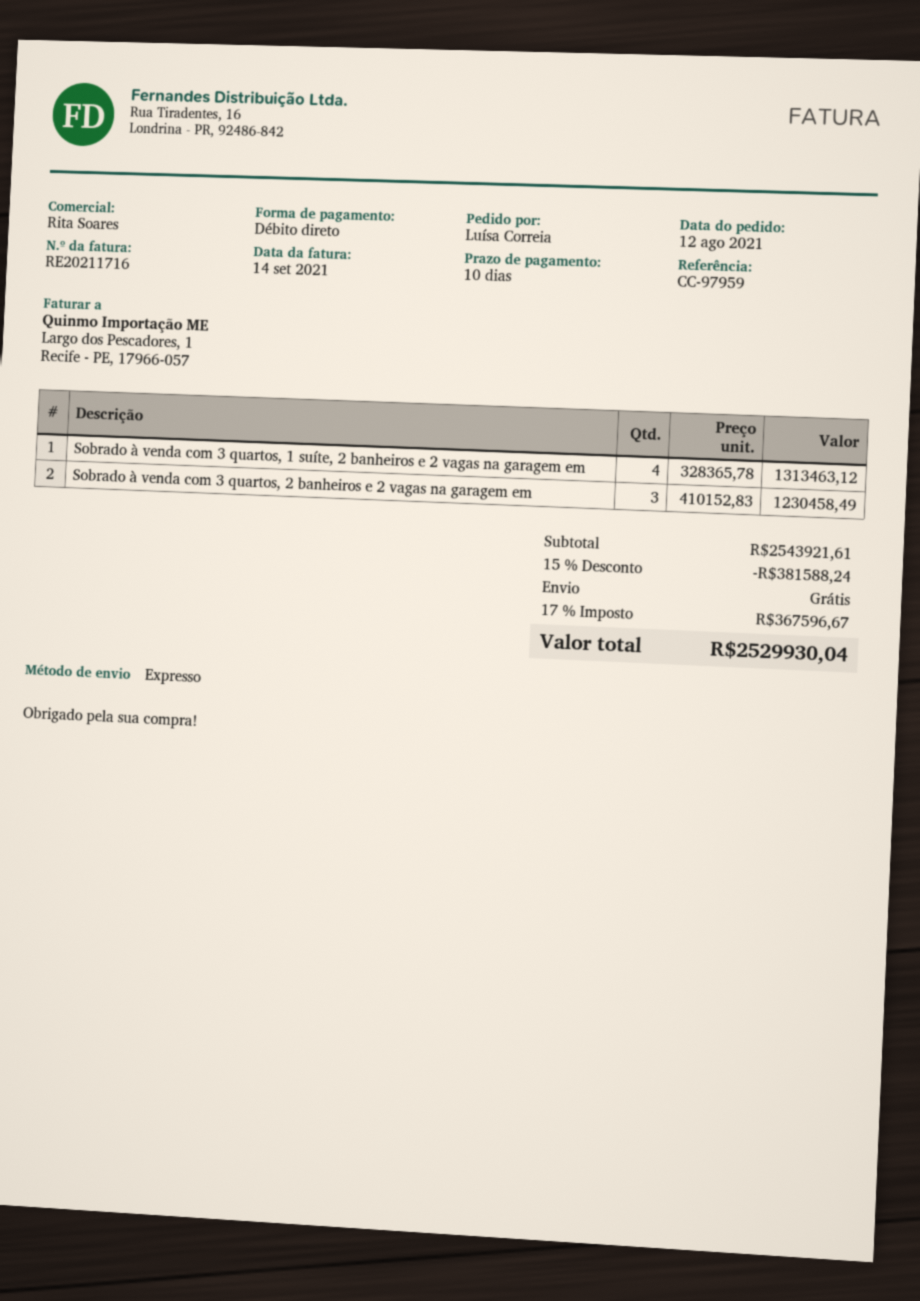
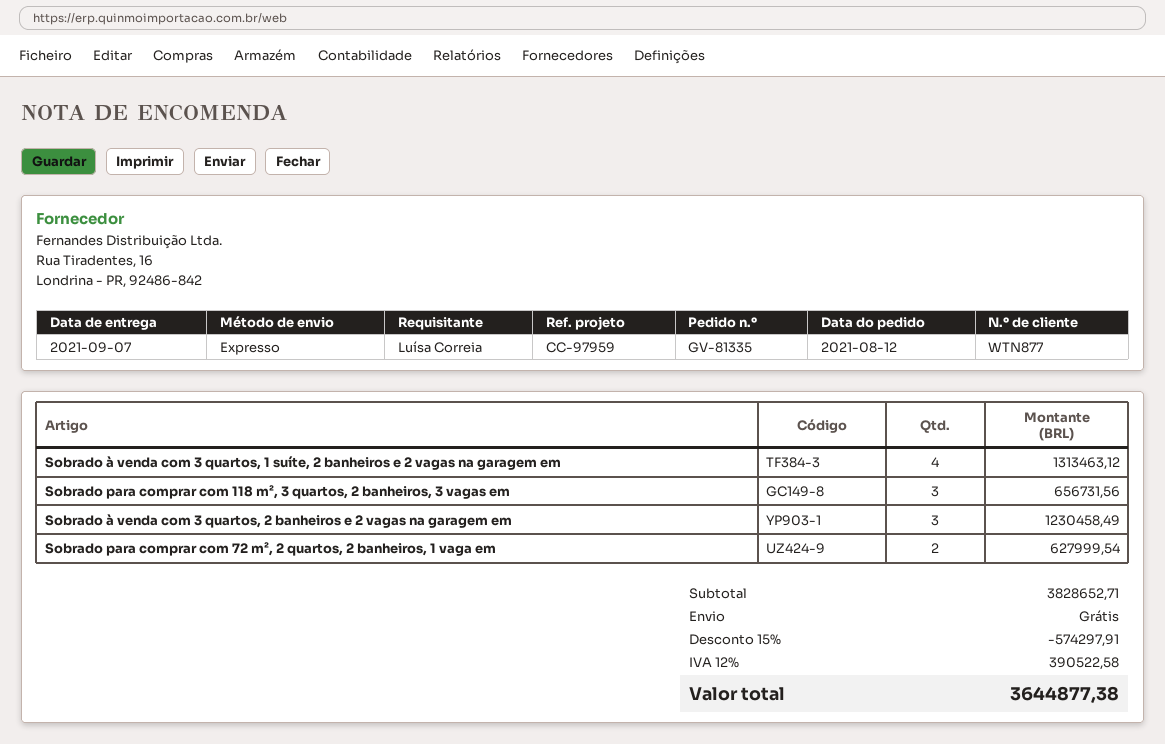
Sobrado para comprar com 118 m², 3 quartos, 2 banheiros, 3 vagas em: none -> 3 for 656731.56
Sobrado para comprar com 72 m², 2 quartos, 2 banheiros, 1 vaga em: none -> 2 for 627999.54
subtotal: 2543921.61 -> 3828652.71
discount: 15% = 381588.24 -> 15% = 574297.91
tax: 17% = 367596.67 -> 12% = 390522.58
total: 2529930.04 -> 3644877.38

